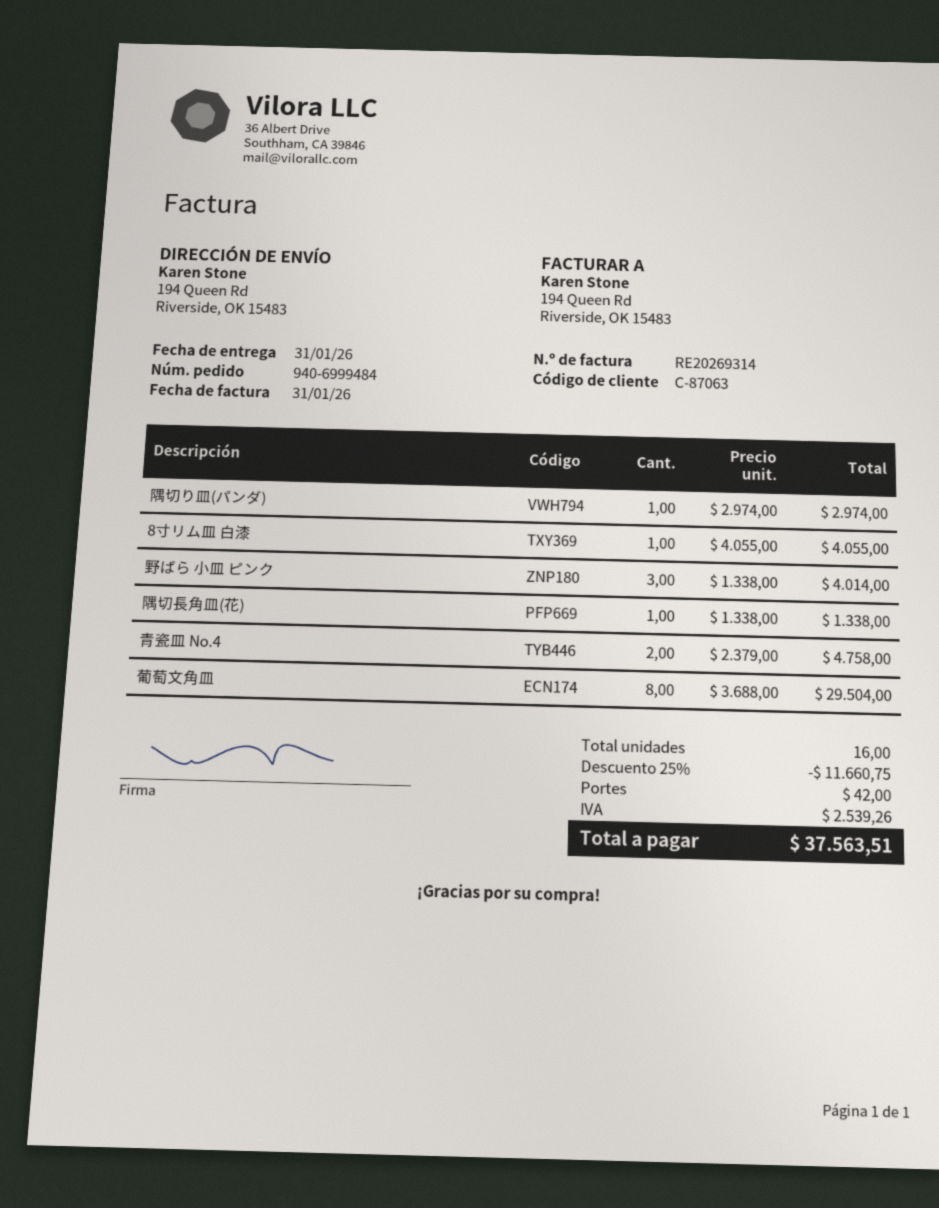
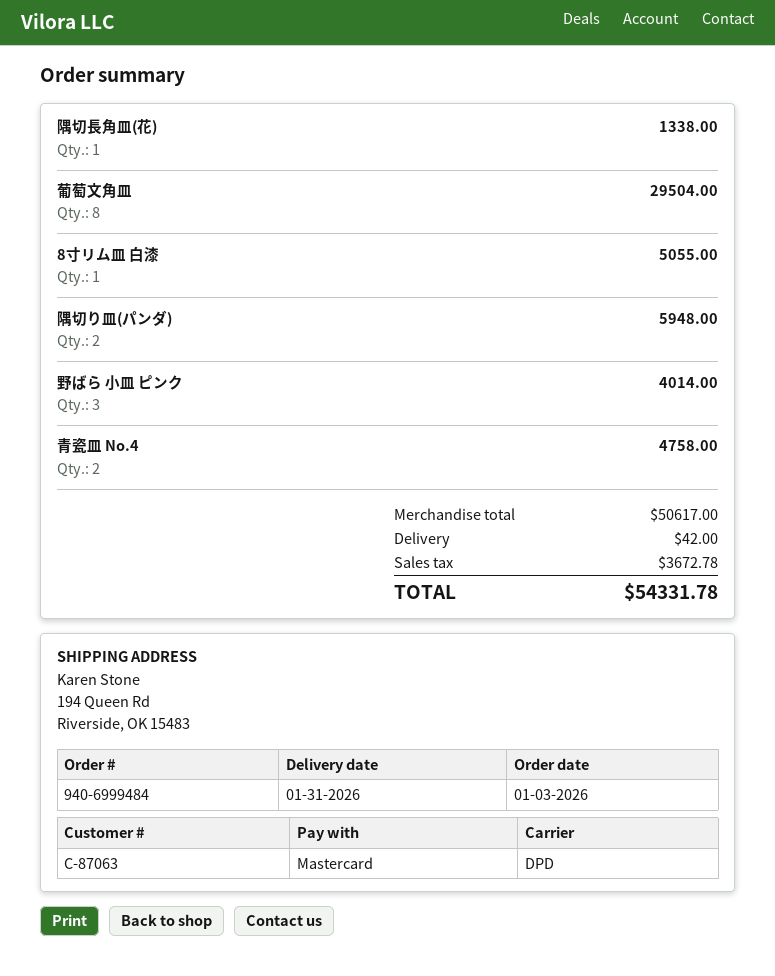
隅切り皿(パンダ): 1 for 2974.00 -> 2 for 5948.00
8寸リム皿 白漆: 1 for 4055.00 -> 1 for 5055.00
discount: 25% = 11660.75 -> none
tax: 2539.26 -> 3672.78
total: 37563.51 -> 54331.78

